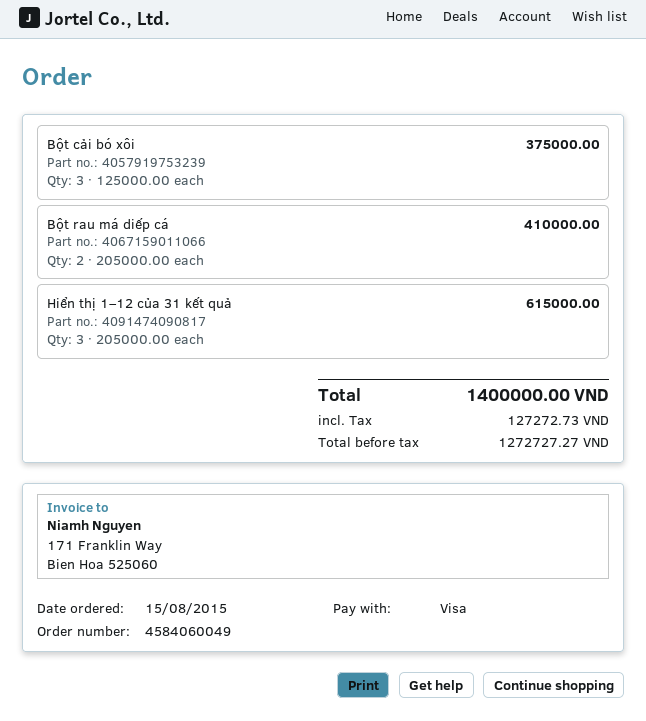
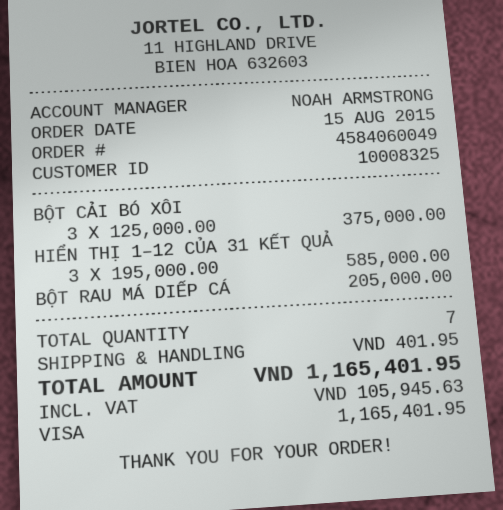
Bột rau má diếp cá: 2 x 205000.00 = 410000.00 -> 1 x 205000.00 = 205000.00
Hiển thị 1–12 của 31 kết quả: 3 x 205000.00 = 615000.00 -> 3 x 195000.00 = 585000.00
shipping: none -> 401.95
tax: 127272.73 -> 105945.63
total: 1400000.00 -> 1165401.95

